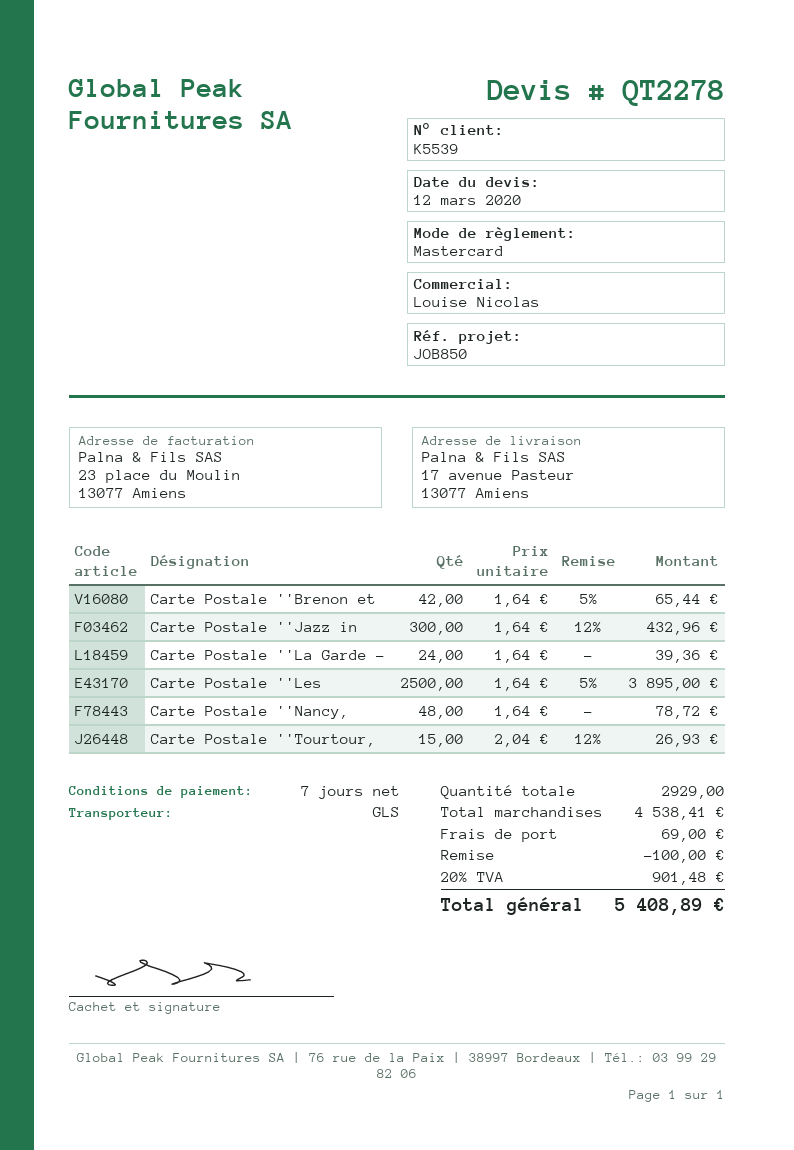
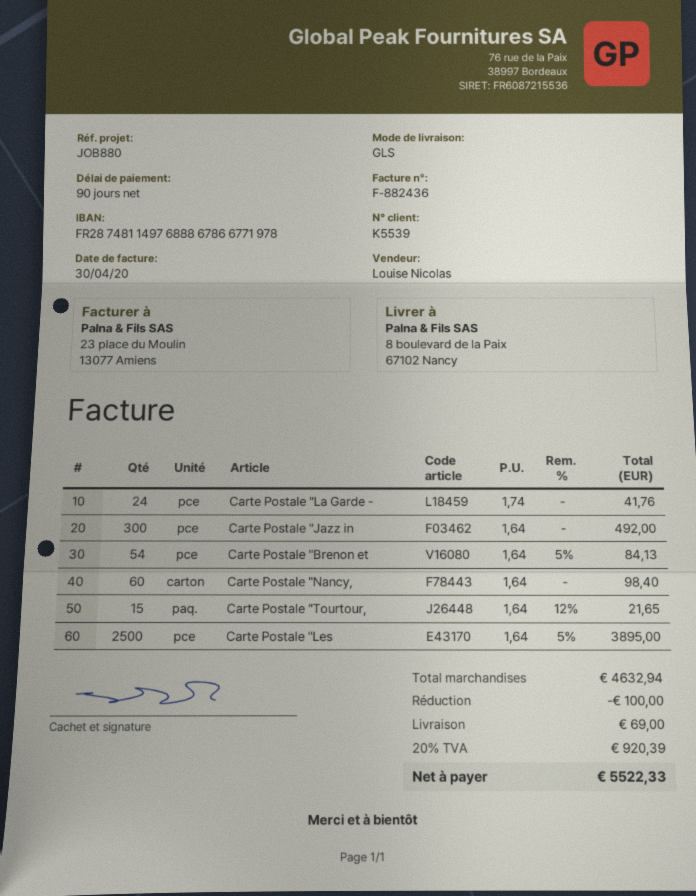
payment terms: 7 days -> 90 days
reference: JOB850 -> JOB880
ship to: 17 avenue Pasteur, 13077 Amiens -> 8 boulevard de la Paix, 67102 Nancy
Carte Postale ''Brenon et: 42 x 1.64 - 5% = 65.44 -> 54 x 1.64 - 5% = 84.13
Carte Postale ''Jazz in: 300 x 1.64 - 12% = 432.96 -> 300 x 1.64 = 492.00
Carte Postale ''La Garde -: 24 x 1.64 = 39.36 -> 24 x 1.74 = 41.76
Carte Postale ''Nancy,: 48 x 1.64 = 78.72 -> 60 x 1.64 = 98.40
Carte Postale ''Tourtour,: 15 x 2.04 - 12% = 26.93 -> 15 x 1.64 - 12% = 21.65
subtotal: 4538.41 -> 4632.94
tax: 20% = 901.48 -> 20% = 920.39
total: 5408.89 -> 5522.33

